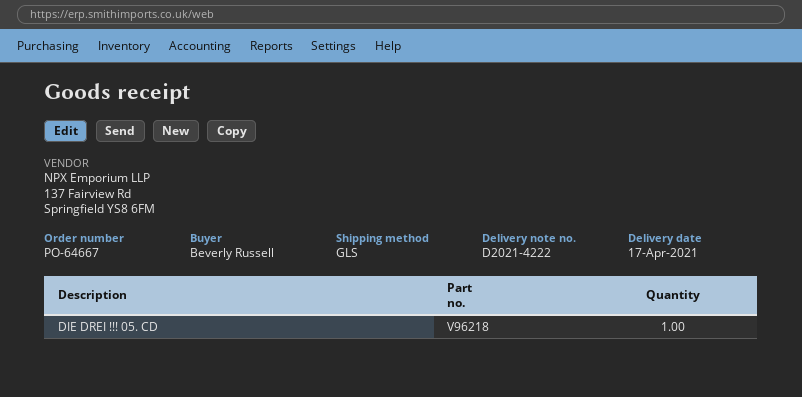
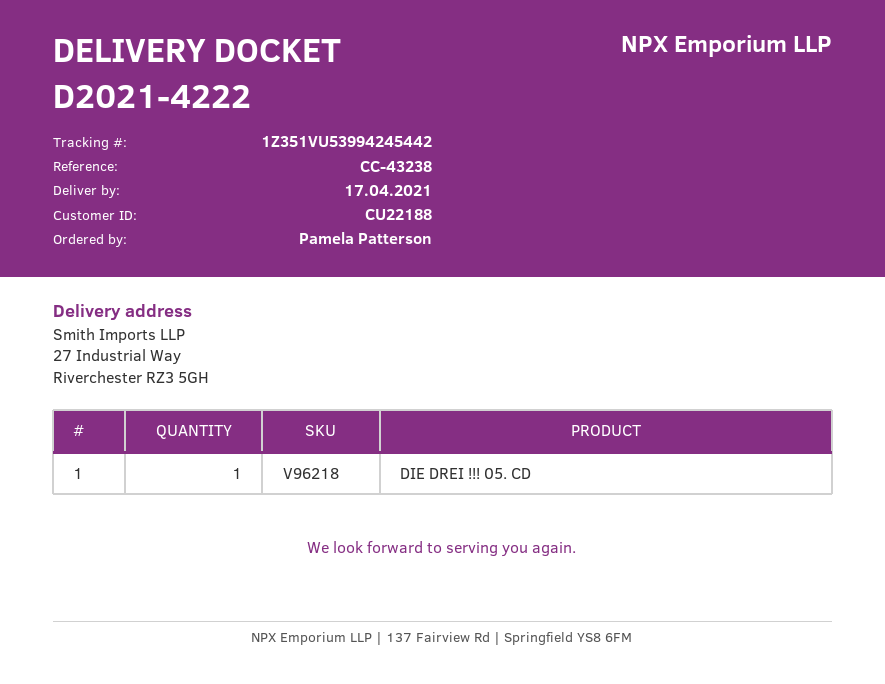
ordered by: Beverly Russell -> Pamela Patterson

